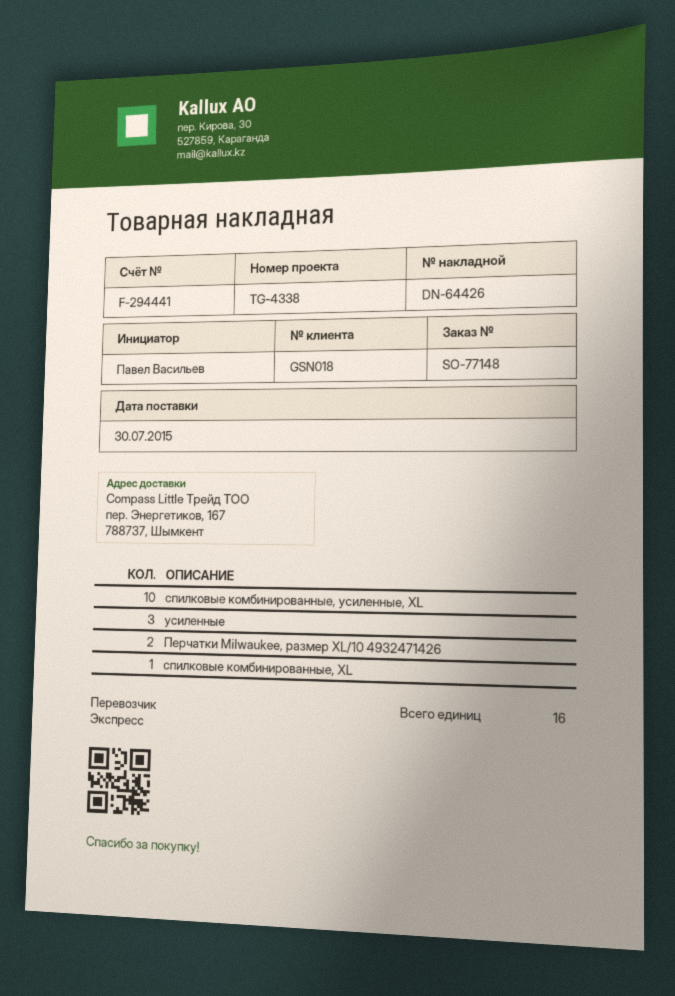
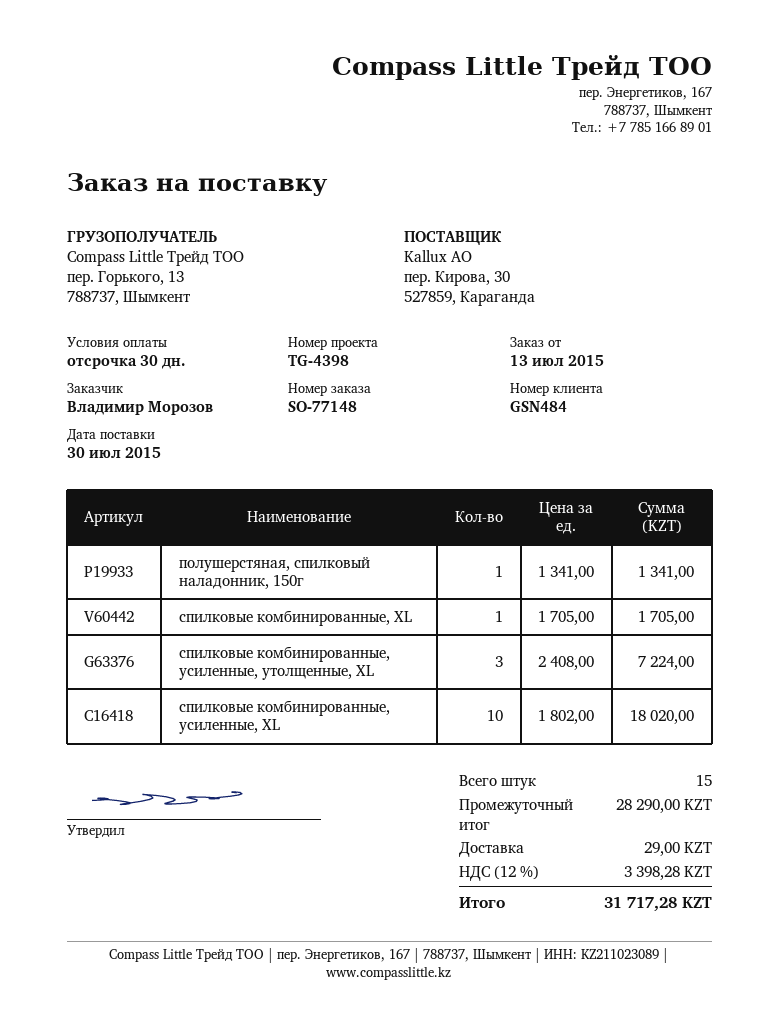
customer number: GSN018 -> GSN484
reference: TG-4338 -> TG-4398
ordered by: Павел Васильев -> Владимир Морозов
ship to: пер. Энергетиков, 167, 788737, Шымкент -> пер. Горького, 13, 788737, Шымкент
усиленные: 3 -> none
Перчатки Milwaukee, размер XL/10 4932471426: 2 -> none
полушерстяная, спилковый наладонник, 150г: none -> 1
спилковые комбинированные, усиленные, утолщенные, XL: none -> 3
total quantity: 16 -> 15

